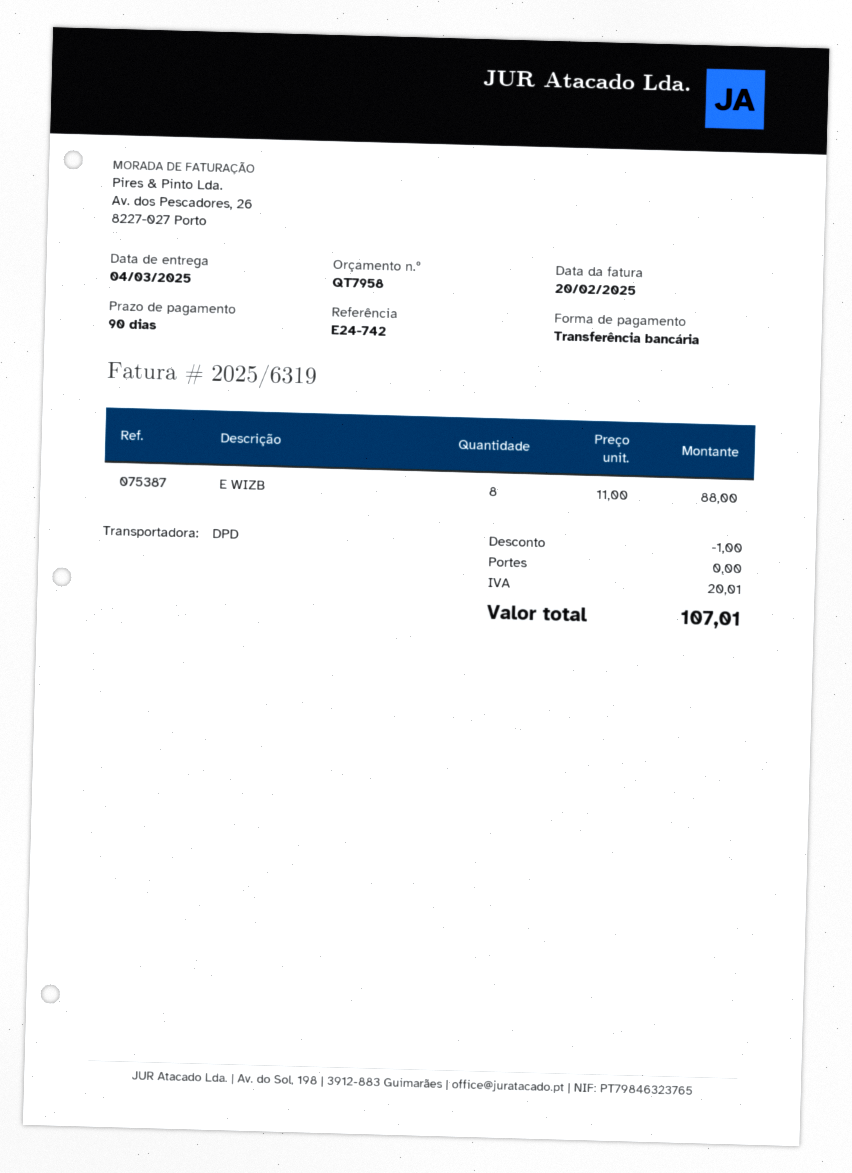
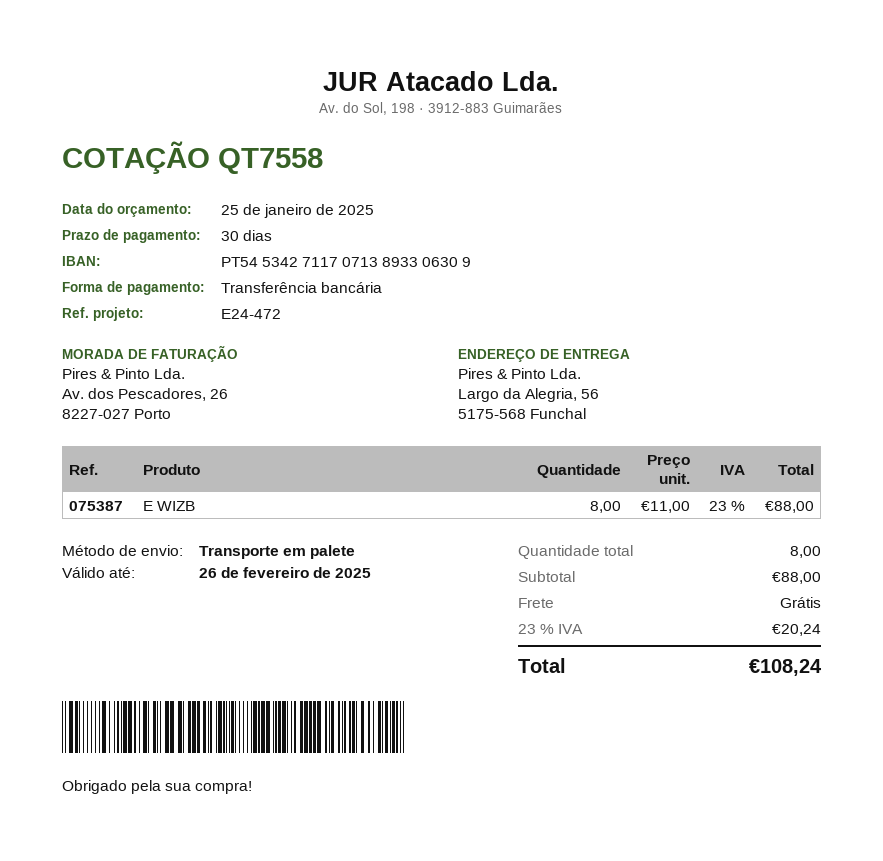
quote number: QT7958 -> QT7558
payment terms: 90 days -> 30 days
reference: E24-742 -> E24-472
shipping method: DPD -> pallet freight
discount: 1.00 -> none
tax: 20.01 -> 20.24
total: 107.01 -> 108.24

